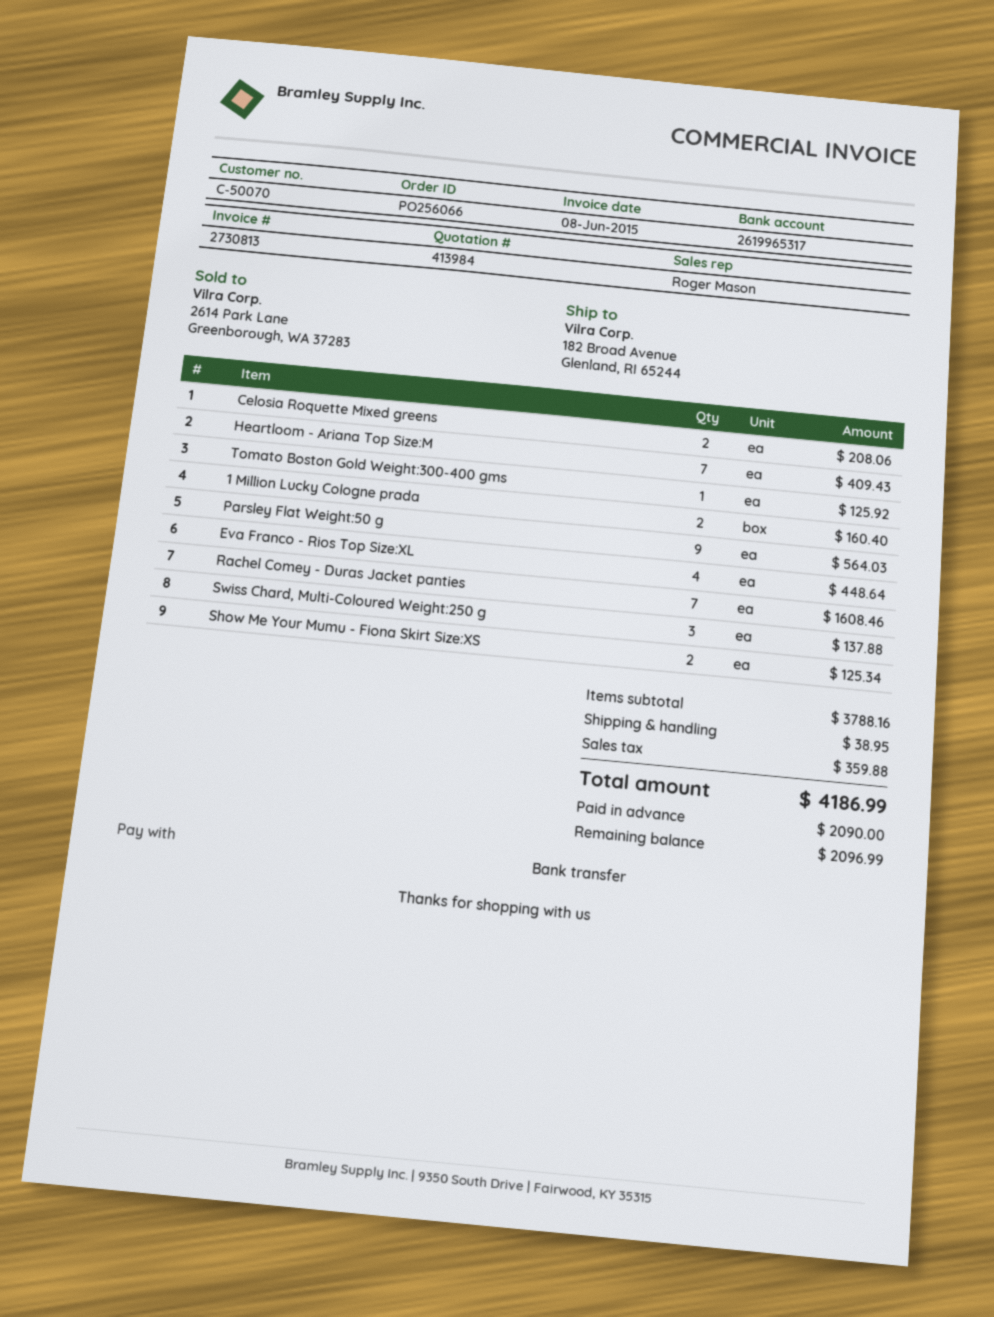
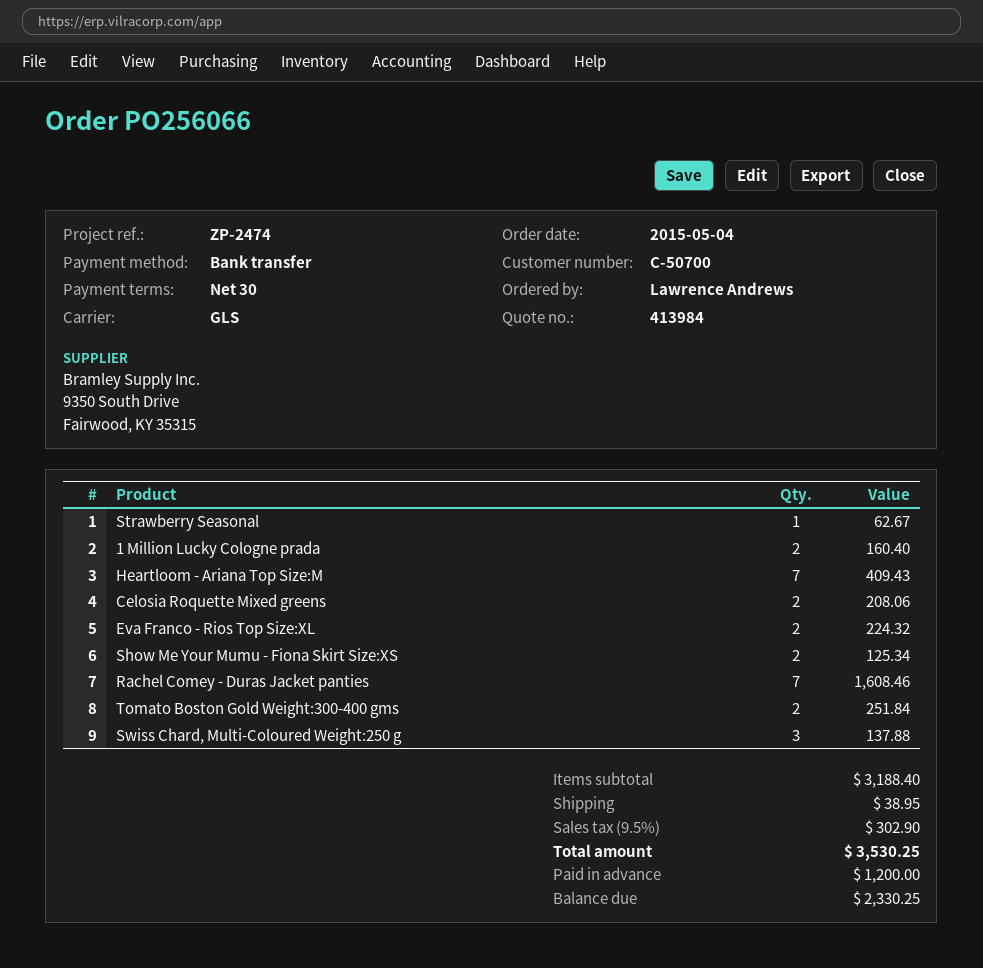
customer number: C-50070 -> C-50700
Tomato Boston Gold Weight:300-400 gms: 1 for 125.92 -> 2 for 251.84
Parsley Flat Weight:50 g: 9 for 564.03 -> none
Eva Franco - Rios Top Size:XL: 4 for 448.64 -> 2 for 224.32
Strawberry Seasonal: none -> 1 for 62.67
subtotal: 3788.16 -> 3188.40
tax: 359.88 -> 302.90
total: 4186.99 -> 3530.25
deposit: 2090.00 -> 1200.00
balance: 2096.99 -> 2330.25

